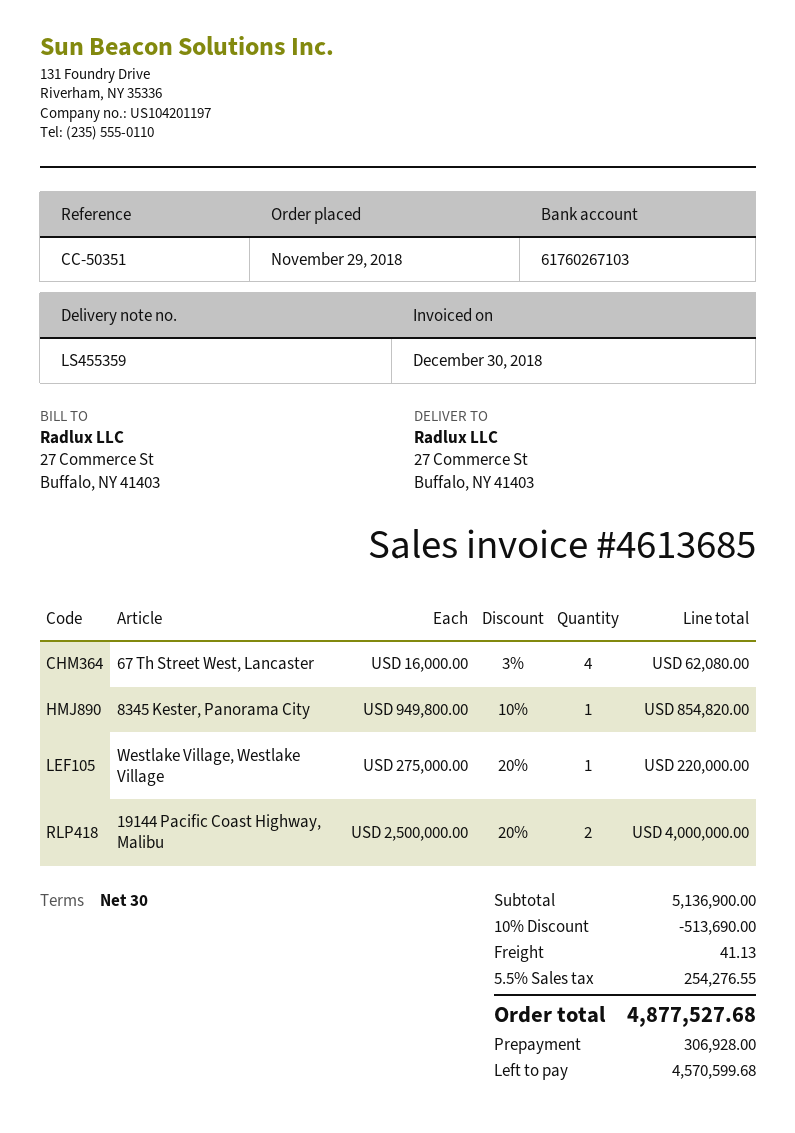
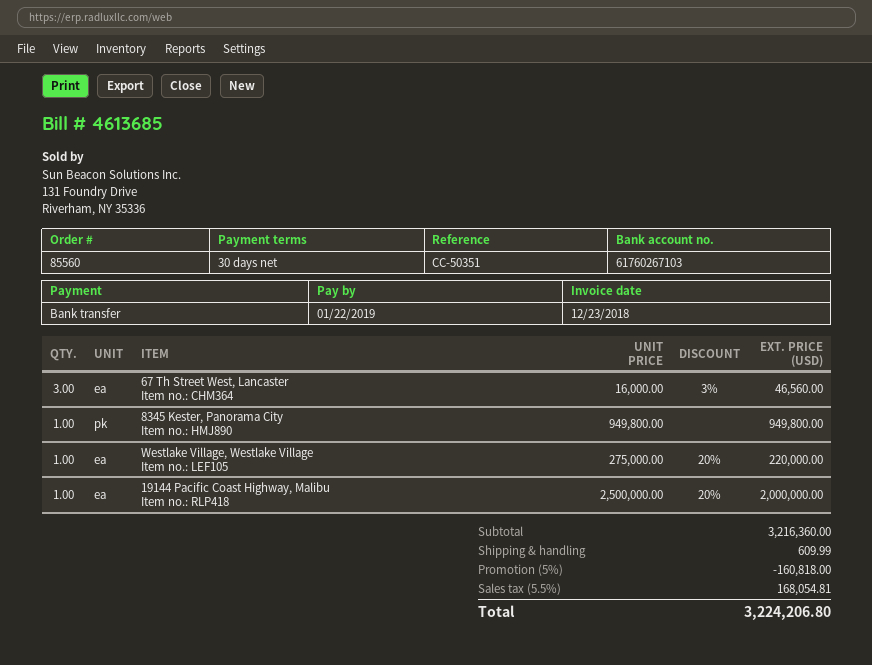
invoice date: 2018-12-30 -> 2018-12-23
67 Th Street West, Lancaster: 4 x 16000.00 - 3% = 62080.00 -> 3 x 16000.00 - 3% = 46560.00
8345 Kester, Panorama City: 1 x 949800.00 - 10% = 854820.00 -> 1 x 949800.00 = 949800.00
19144 Pacific Coast Highway, Malibu: 2 x 2500000.00 - 20% = 4000000.00 -> 1 x 2500000.00 - 20% = 2000000.00
subtotal: 5136900.00 -> 3216360.00
discount: 10% = 513690.00 -> 5% = 160818.00
shipping: 41.13 -> 609.99
tax: 5.5% = 254276.55 -> 5.5% = 168054.81
total: 4877527.68 -> 3224206.80

